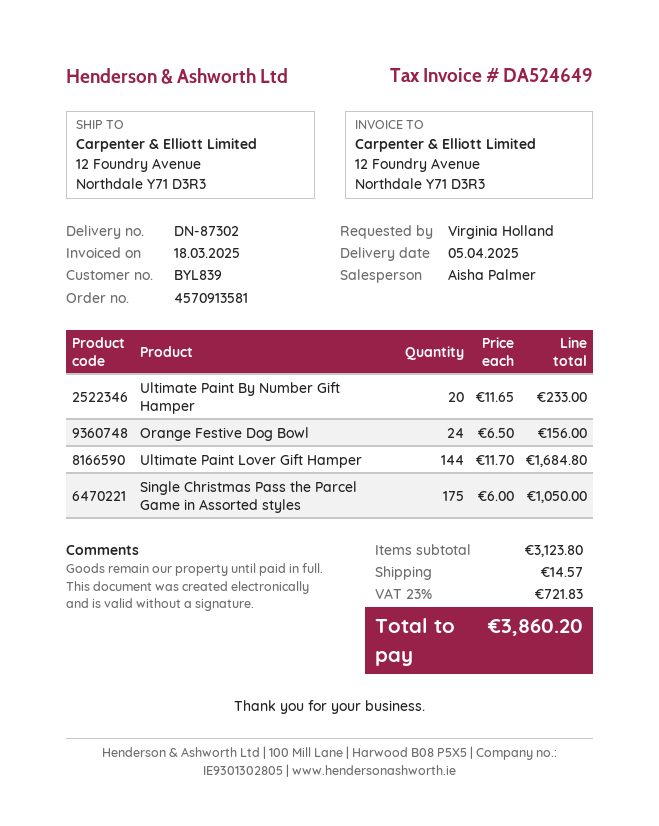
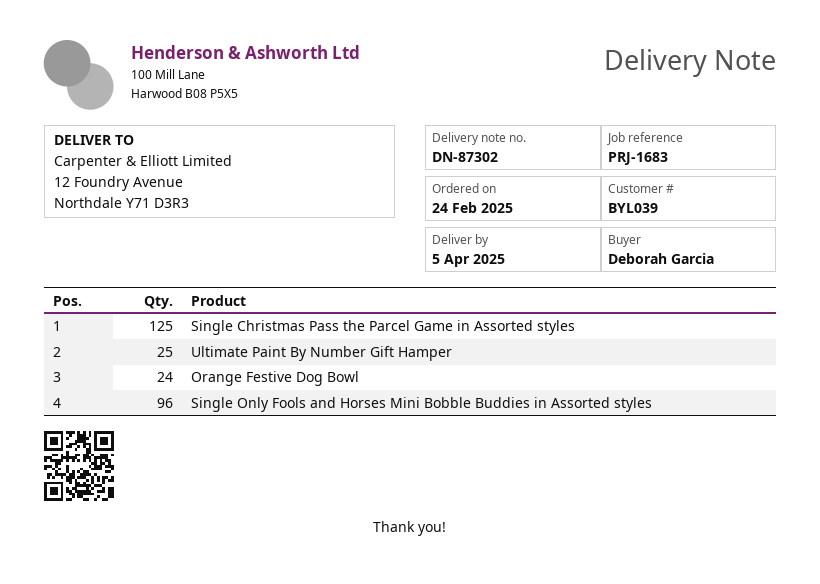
customer number: BYL839 -> BYL039
ordered by: Virginia Holland -> Deborah Garcia
Ultimate Paint By Number Gift Hamper: 20 -> 25
Ultimate Paint Lover Gift Hamper: 144 -> none
Single Christmas Pass the Parcel Game in Assorted styles: 175 -> 125
Single Only Fools and Horses Mini Bobble Buddies in Assorted styles: none -> 96

